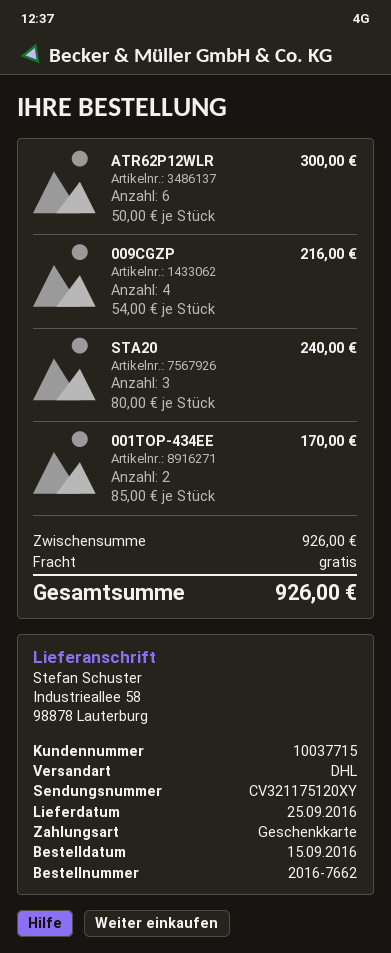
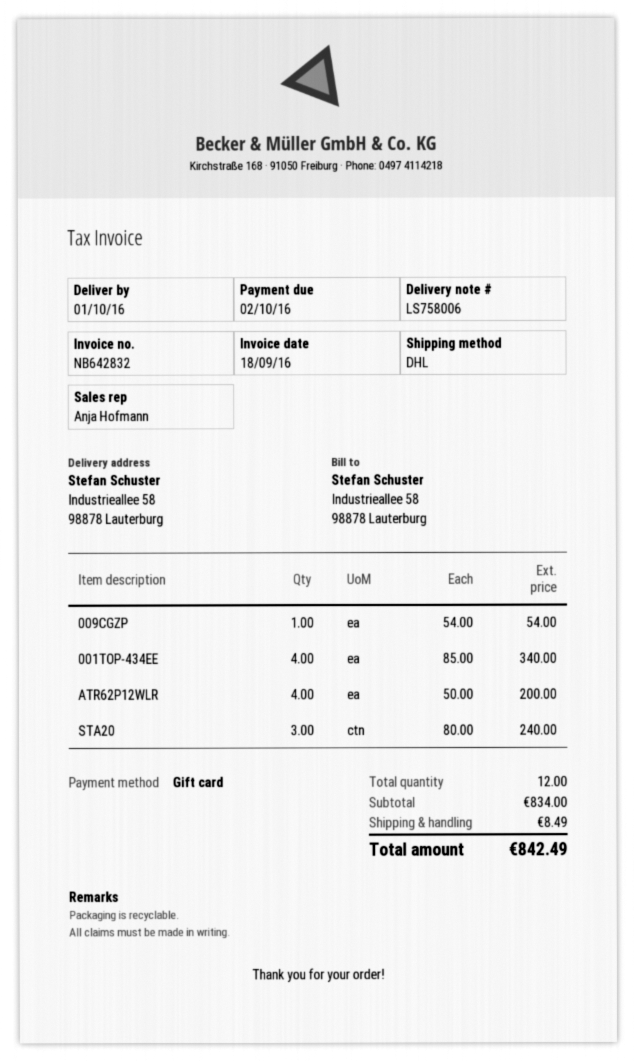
delivery date: 2016-09-25 -> 2016-10-01
ATR62P12WLR: 6 x 50.00 = 300.00 -> 4 x 50.00 = 200.00
009CGZP: 4 x 54.00 = 216.00 -> 1 x 54.00 = 54.00
001TOP-434EE: 2 x 85.00 = 170.00 -> 4 x 85.00 = 340.00
subtotal: 926.00 -> 834.00
shipping: 0.00 -> 8.49
total: 926.00 -> 842.49

